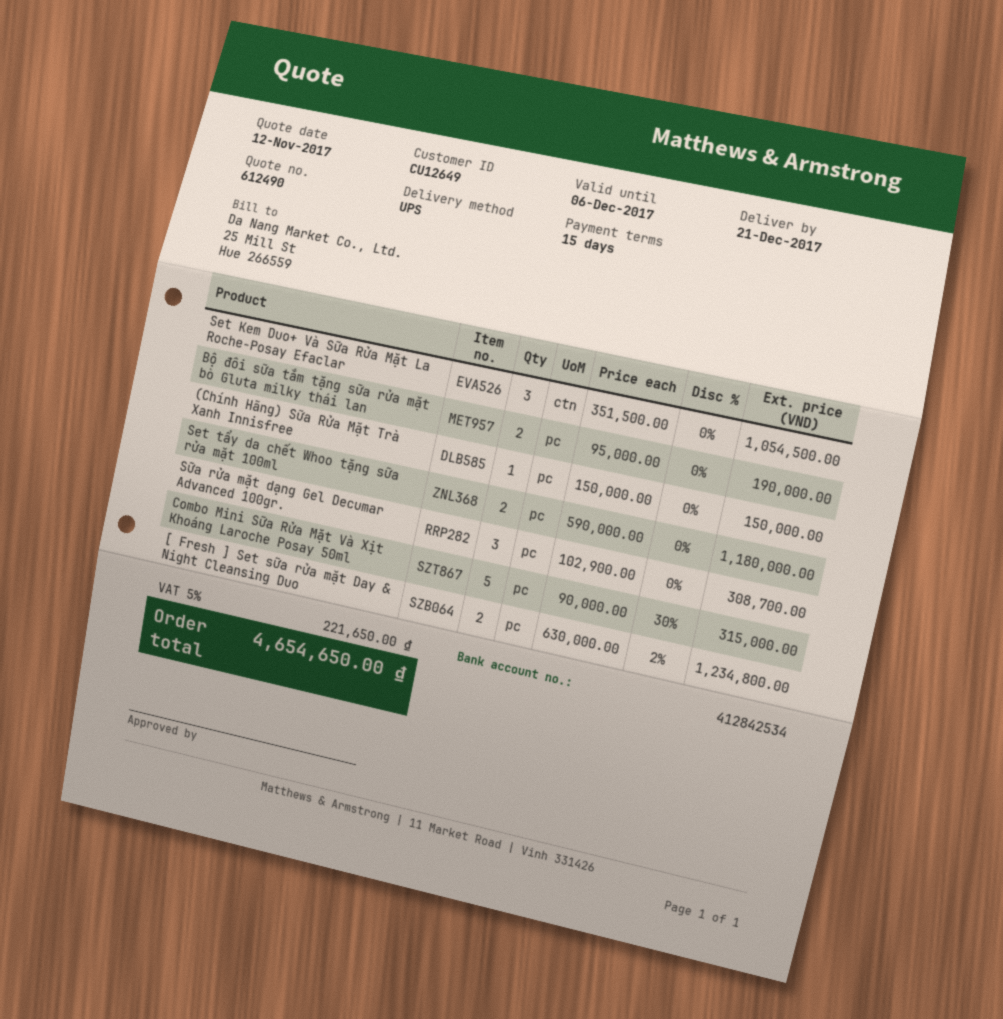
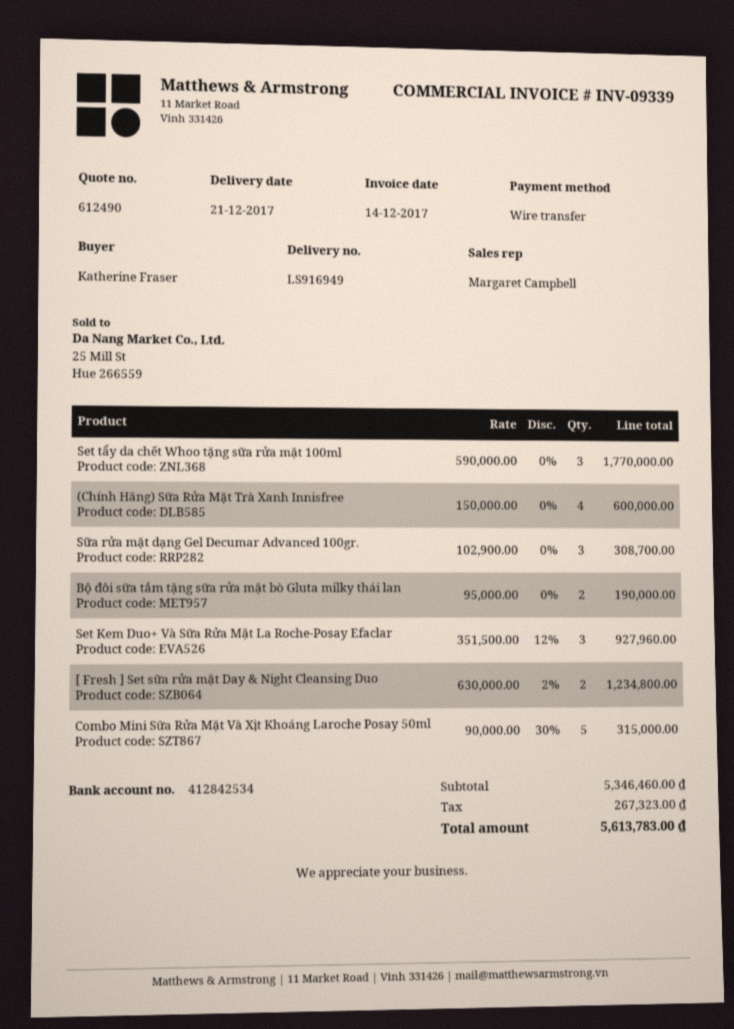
Set Kem Duo+ Và Sữa Rửa Mặt La Roche-Posay Efaclar: 3 x 351500.00 = 1054500.00 -> 3 x 351500.00 - 12% = 927960.00
(Chính Hãng) Sữa Rửa Mặt Trà Xanh Innisfree: 1 x 150000.00 = 150000.00 -> 4 x 150000.00 = 600000.00
Set tẩy da chết Whoo tặng sữa rửa mặt 100ml: 2 x 590000.00 = 1180000.00 -> 3 x 590000.00 = 1770000.00
tax: 221650.00 -> 267323.00
total: 4654650.00 -> 5613783.00

